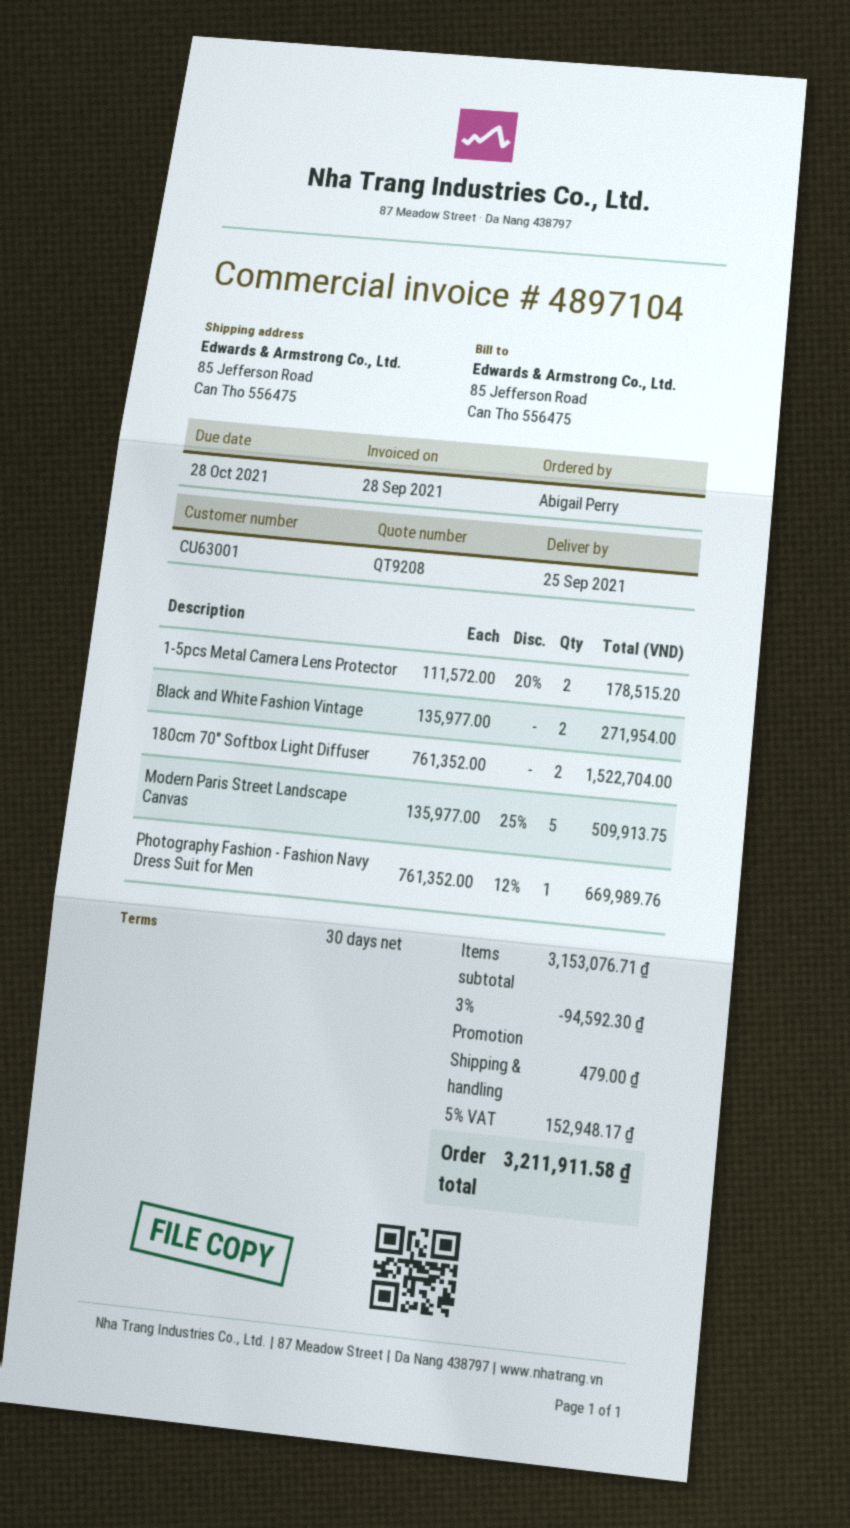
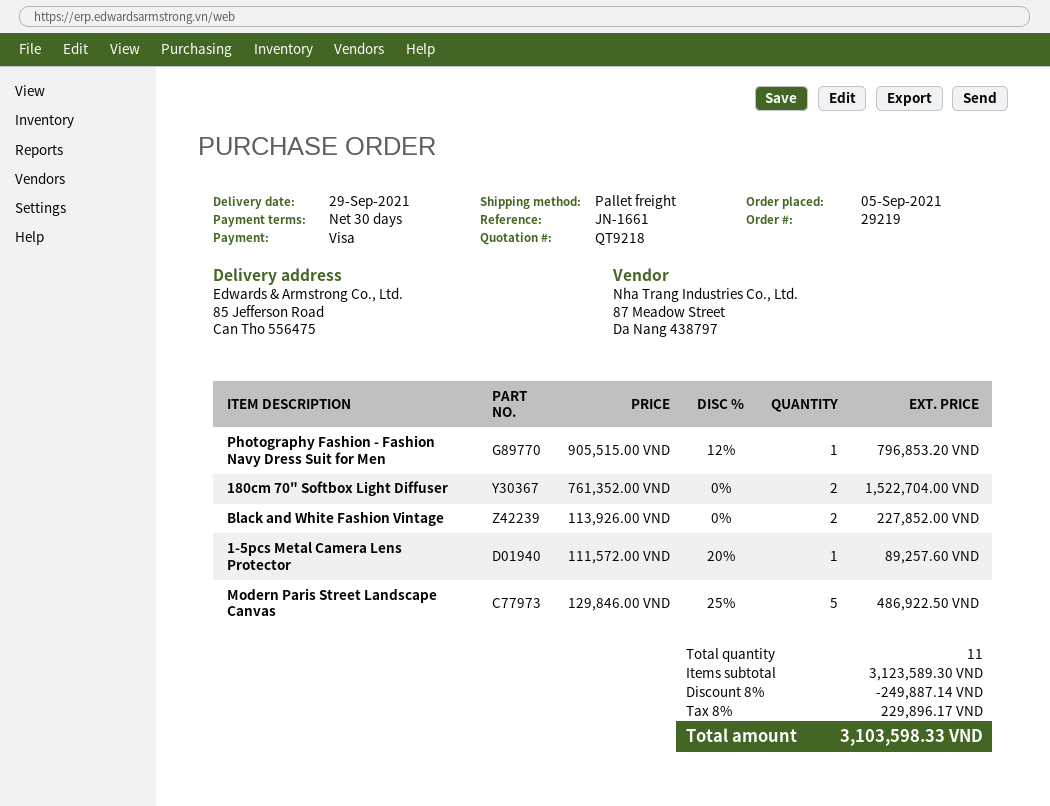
quote number: QT9208 -> QT9218
delivery date: 2021-09-25 -> 2021-09-29
1-5pcs Metal Camera Lens Protector: 2 x 111572.00 - 20% = 178515.20 -> 1 x 111572.00 - 20% = 89257.60
Black and White Fashion Vintage: 2 x 135977.00 = 271954.00 -> 2 x 113926.00 = 227852.00
Modern Paris Street Landscape Canvas: 5 x 135977.00 - 25% = 509913.75 -> 5 x 129846.00 - 25% = 486922.50
Photography Fashion - Fashion Navy Dress Suit for Men: 1 x 761352.00 - 12% = 669989.76 -> 1 x 905515.00 - 12% = 796853.20
subtotal: 3153076.71 -> 3123589.30
discount: 3% = 94592.30 -> 8% = 249887.14
shipping: 479.00 -> none
tax: 5% = 152948.17 -> 8% = 229896.17
total: 3211911.58 -> 3103598.33

